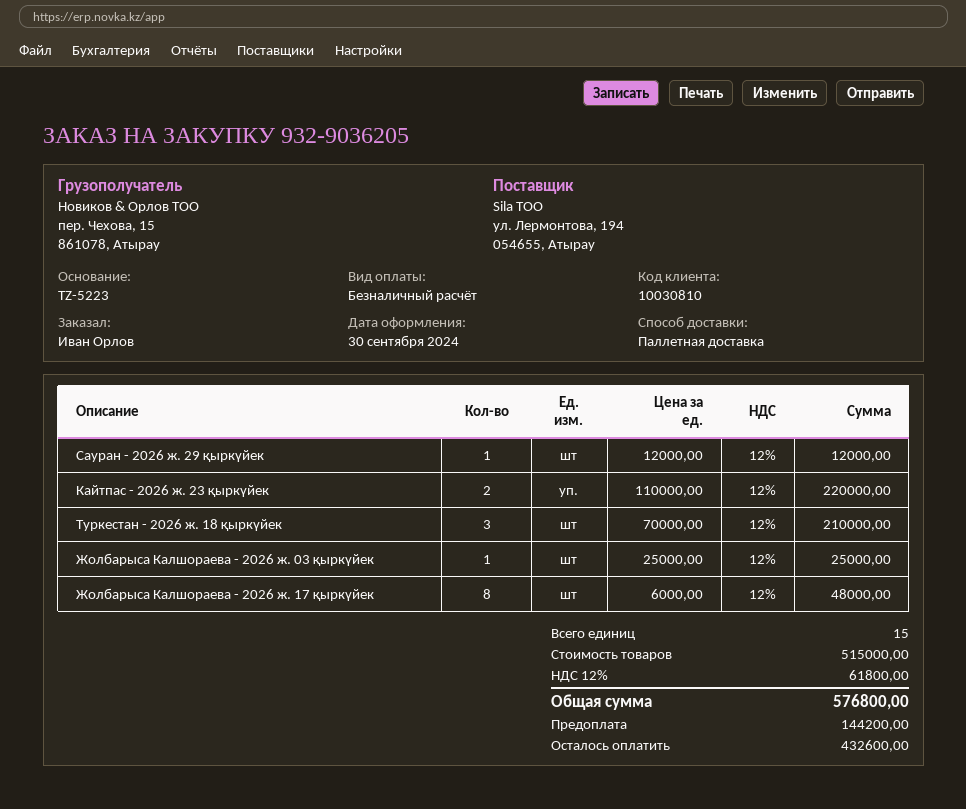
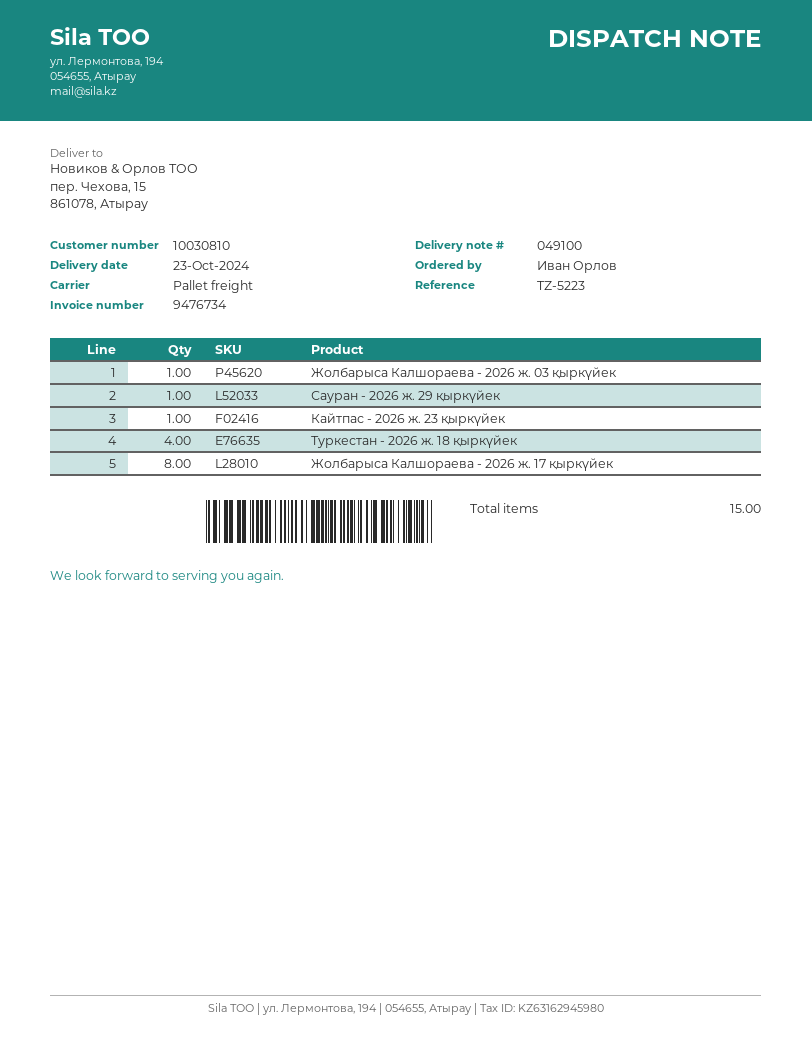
Кайтпас - 2026 ж. 23 қыркүйек: 2 -> 1
Туркестан - 2026 ж. 18 қыркүйек: 3 -> 4

